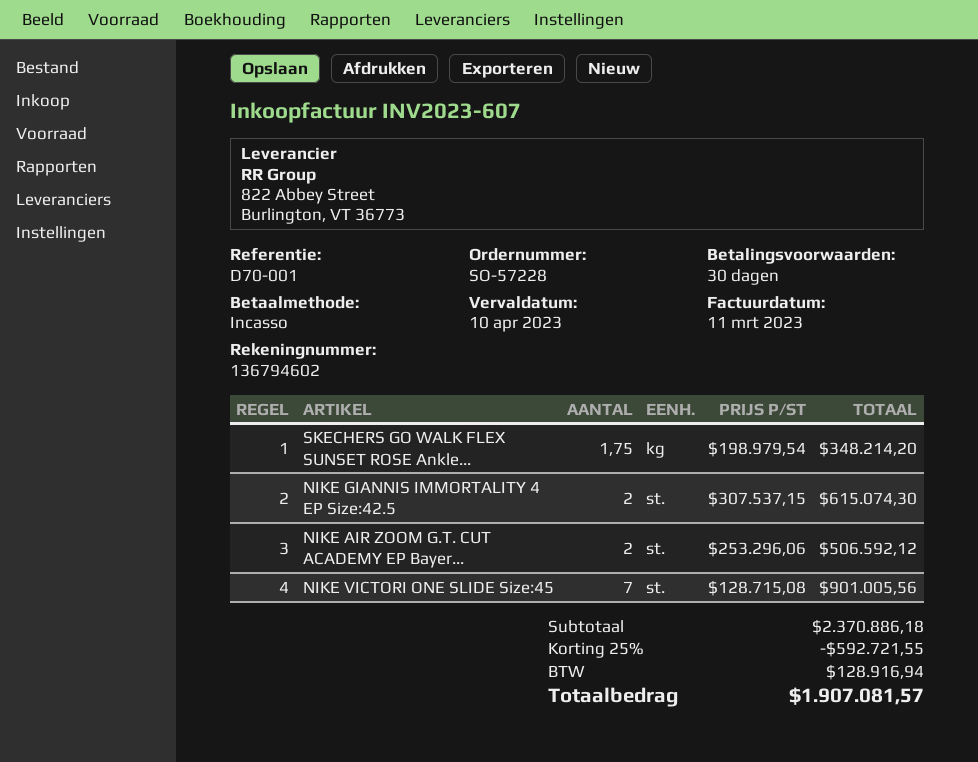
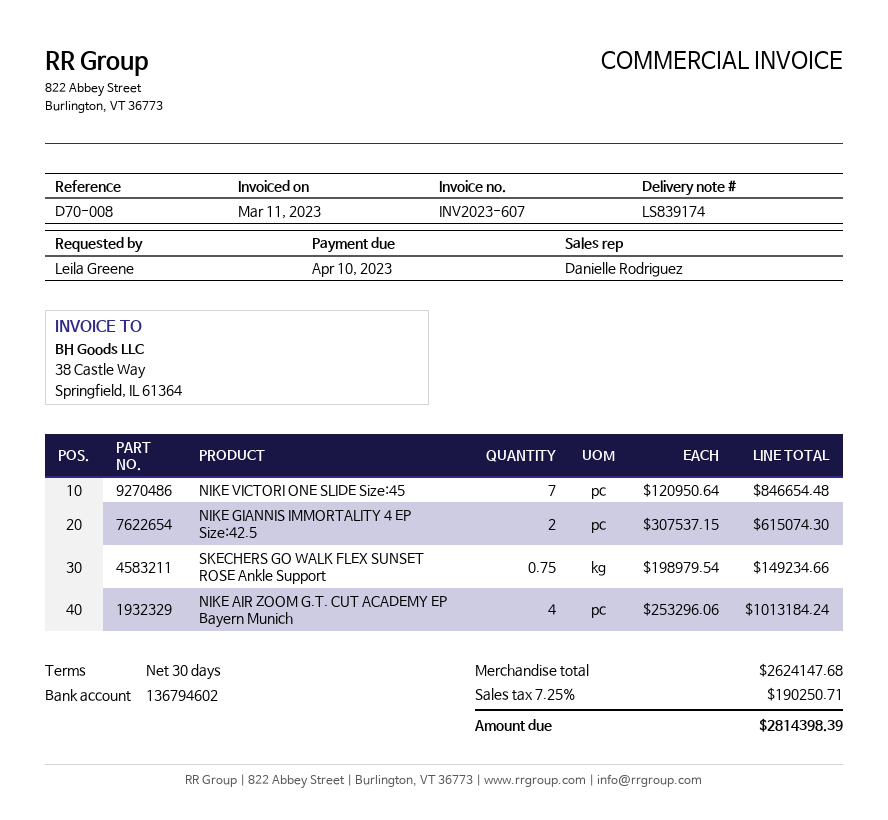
reference: D70-001 -> D70-008
SKECHERS GO WALK FLEX SUNSET ROSE Ankle...: 1.75 x 198979.54 = 348214.20 -> 0.75 x 198979.54 = 149234.66
NIKE AIR ZOOM G.T. CUT ACADEMY EP Bayer...: 2 x 253296.06 = 506592.12 -> 4 x 253296.06 = 1013184.24
NIKE VICTORI ONE SLIDE Size:45: 7 x 128715.08 = 901005.56 -> 7 x 120950.64 = 846654.48
subtotal: 2370886.18 -> 2624147.68
discount: 25% = 592721.55 -> none
tax: 128916.94 -> 190250.71
total: 1907081.57 -> 2814398.39

